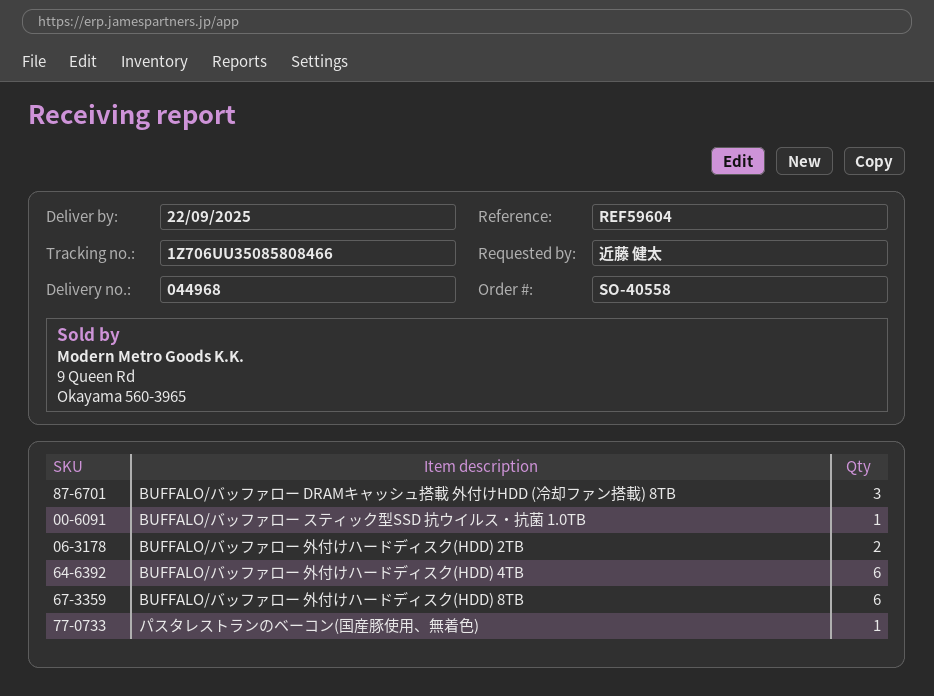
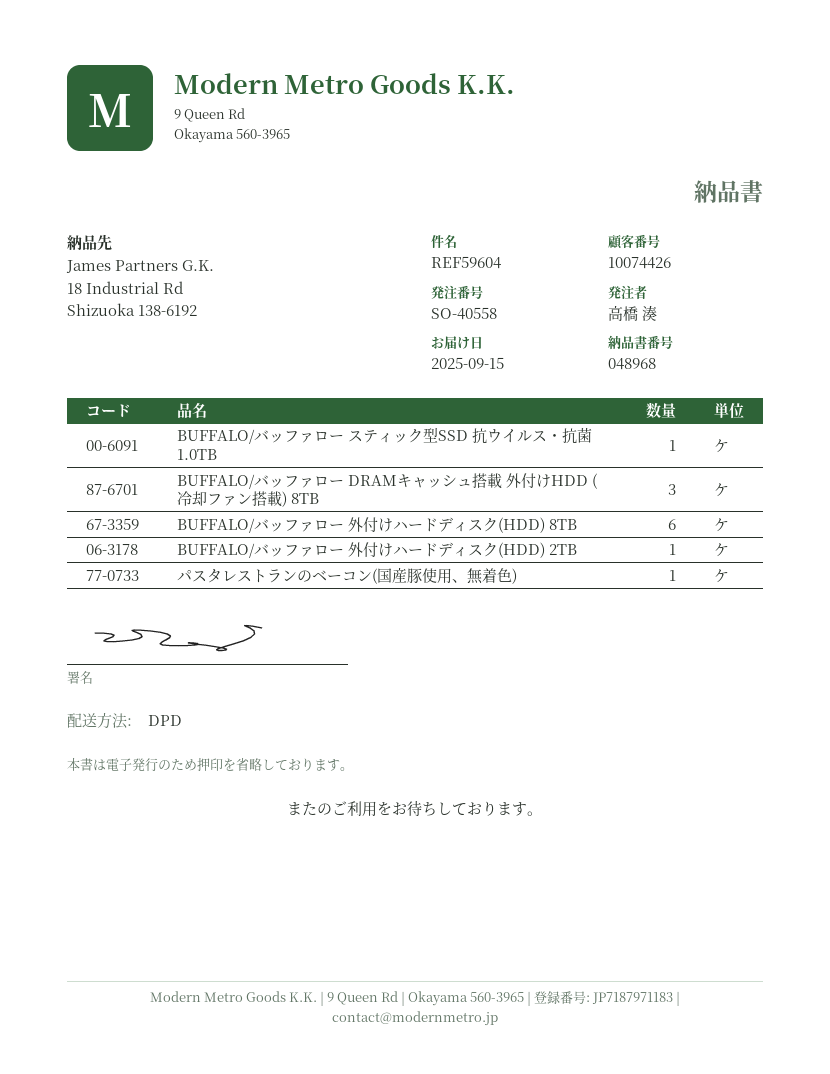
delivery note number: 044968 -> 048968
delivery date: 2025-09-22 -> 2025-09-15
ordered by: 近藤 健太 -> 高橋 湊
BUFFALO/バッファロー 外付けハードディスク(HDD) 2TB: 2 -> 1
BUFFALO/バッファロー 外付けハードディスク(HDD) 4TB: 6 -> none

